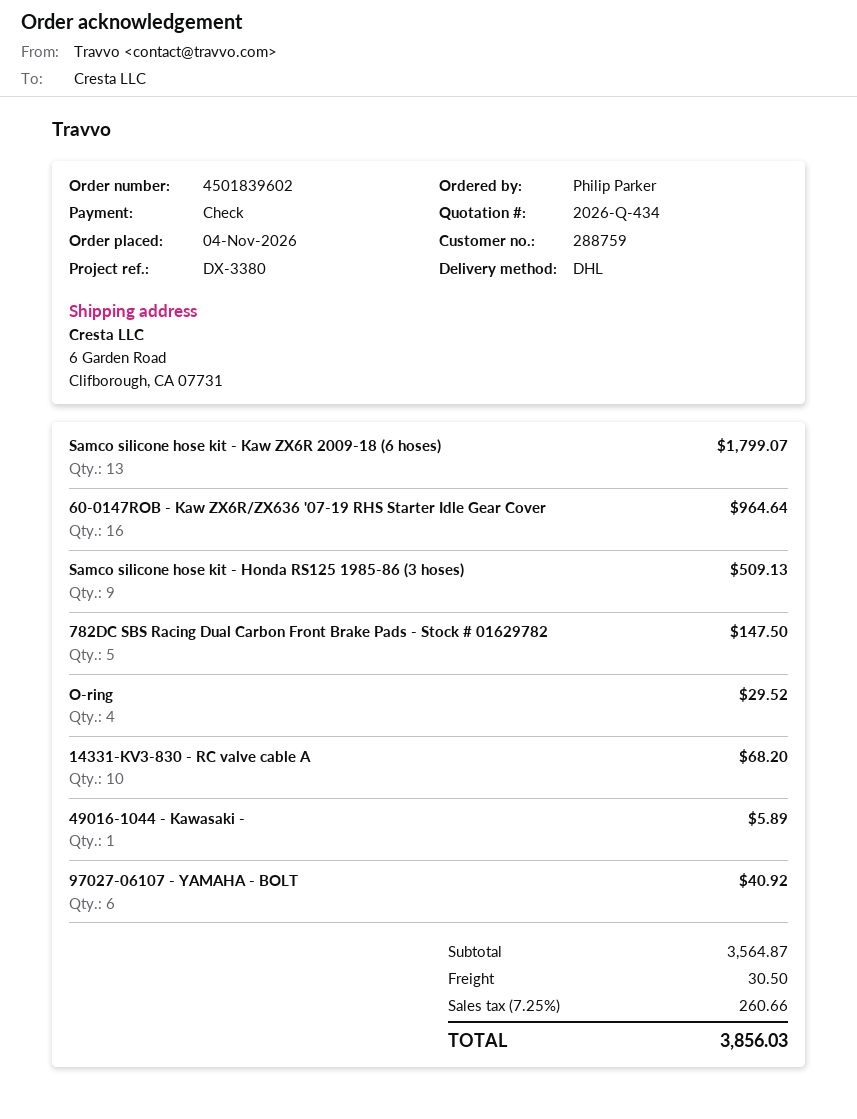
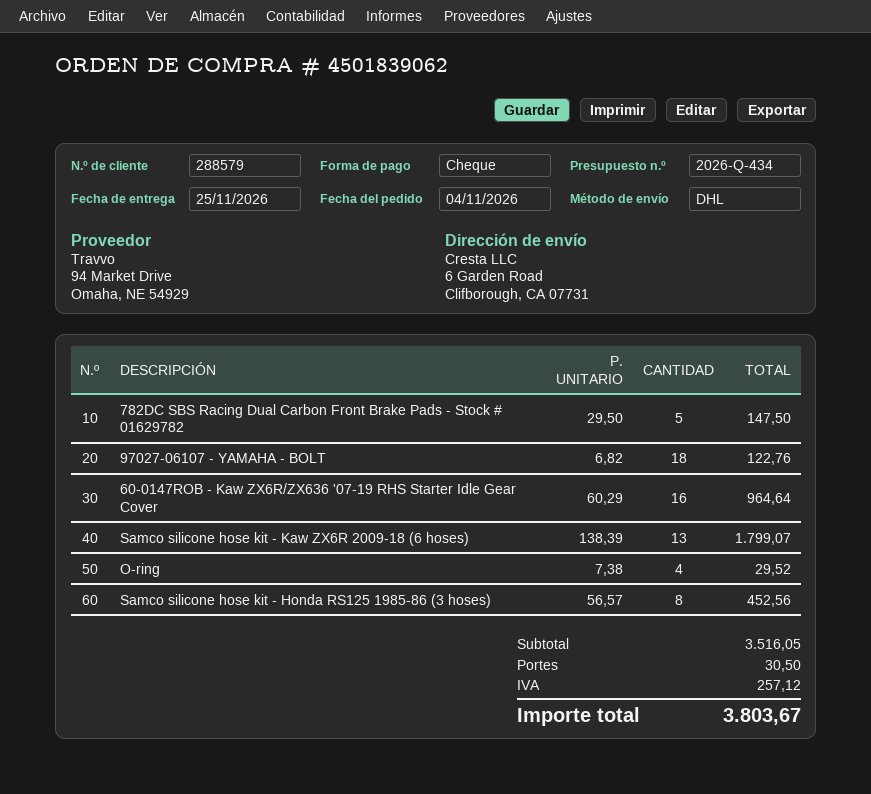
order number: 4501839602 -> 4501839062
customer number: 288759 -> 288579
Samco silicone hose kit - Honda RS125 1985-86 (3 hoses): 9 for 509.13 -> 8 for 452.56
14331-KV3-830 - RC valve cable A: 10 for 68.20 -> none
49016-1044 - Kawasaki -: 1 for 5.89 -> none
97027-06107 - YAMAHA - BOLT: 6 for 40.92 -> 18 for 122.76
subtotal: 3564.87 -> 3516.05
tax: 260.66 -> 257.12
total: 3856.03 -> 3803.67

